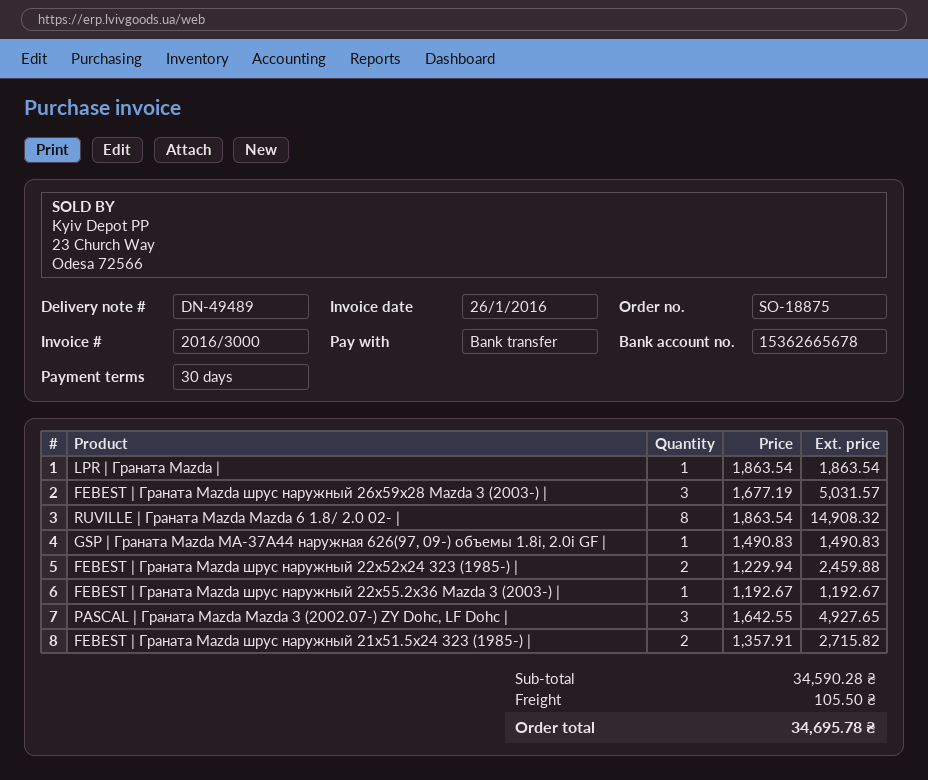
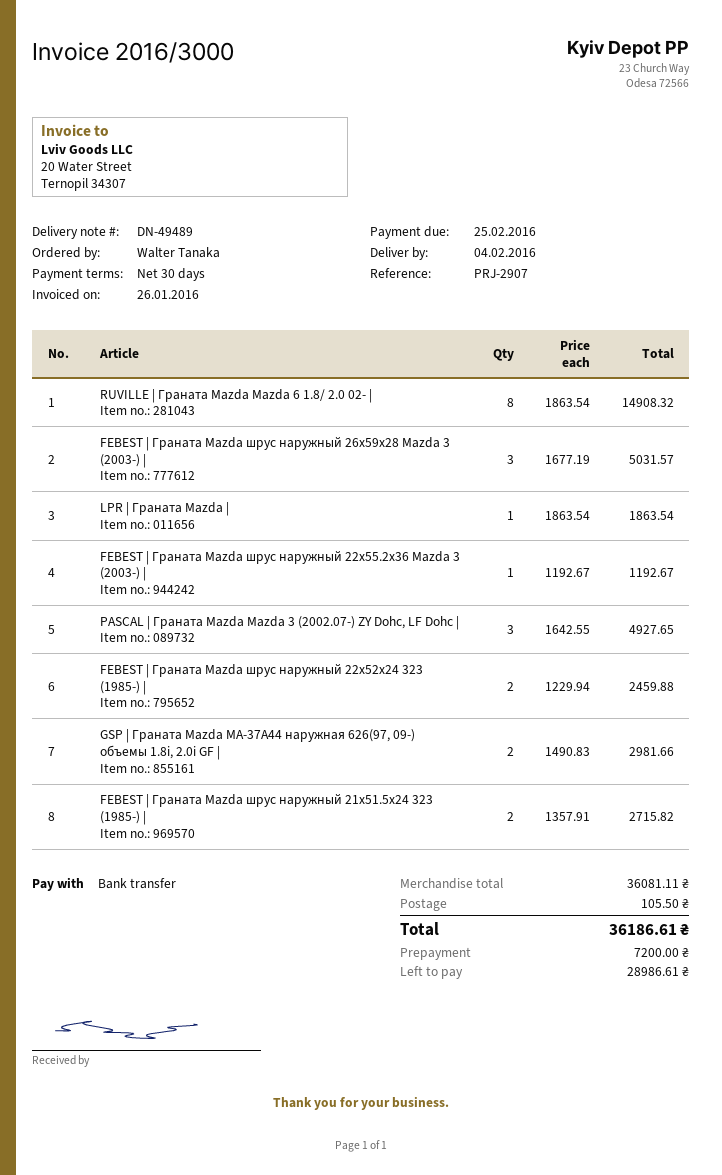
GSP | Граната Mazda MA-37A44 наружная 626(97, 09-) объемы 1.8i, 2.0i GF |: 1 x 1490.83 = 1490.83 -> 2 x 1490.83 = 2981.66
subtotal: 34590.28 -> 36081.11
total: 34695.78 -> 36186.61

